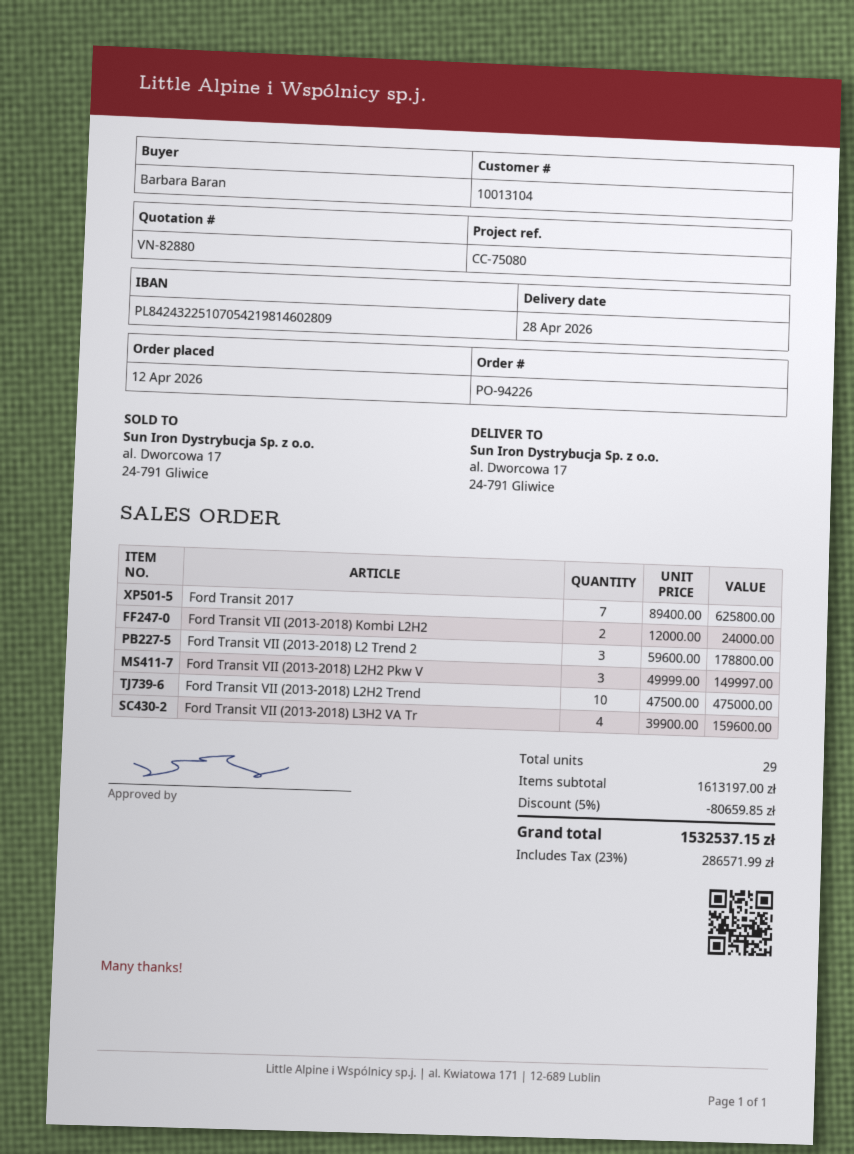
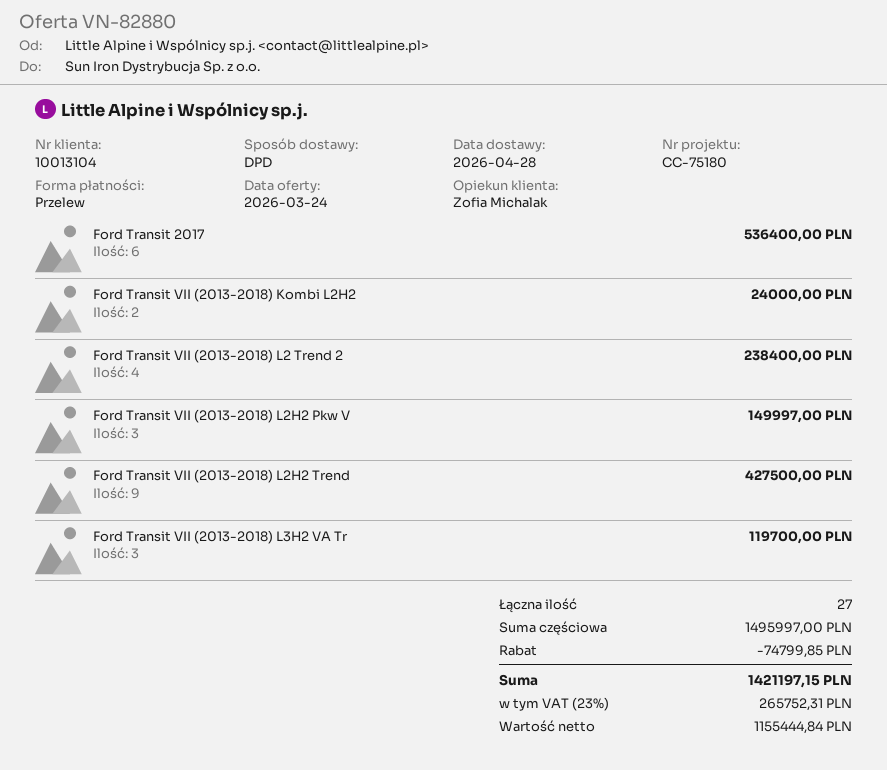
reference: CC-75080 -> CC-75180
Ford Transit 2017: 7 for 625800.00 -> 6 for 536400.00
Ford Transit VII (2013-2018) L2 Trend 2: 3 for 178800.00 -> 4 for 238400.00
Ford Transit VII (2013-2018) L2H2 Trend: 10 for 475000.00 -> 9 for 427500.00
Ford Transit VII (2013-2018) L3H2 VA Tr: 4 for 159600.00 -> 3 for 119700.00
total quantity: 29 -> 27
subtotal: 1613197.00 -> 1495997.00
discount: 80659.85 -> 74799.85
tax: 23% = 286571.99 -> 23% = 265752.31
total: 1532537.15 -> 1421197.15

